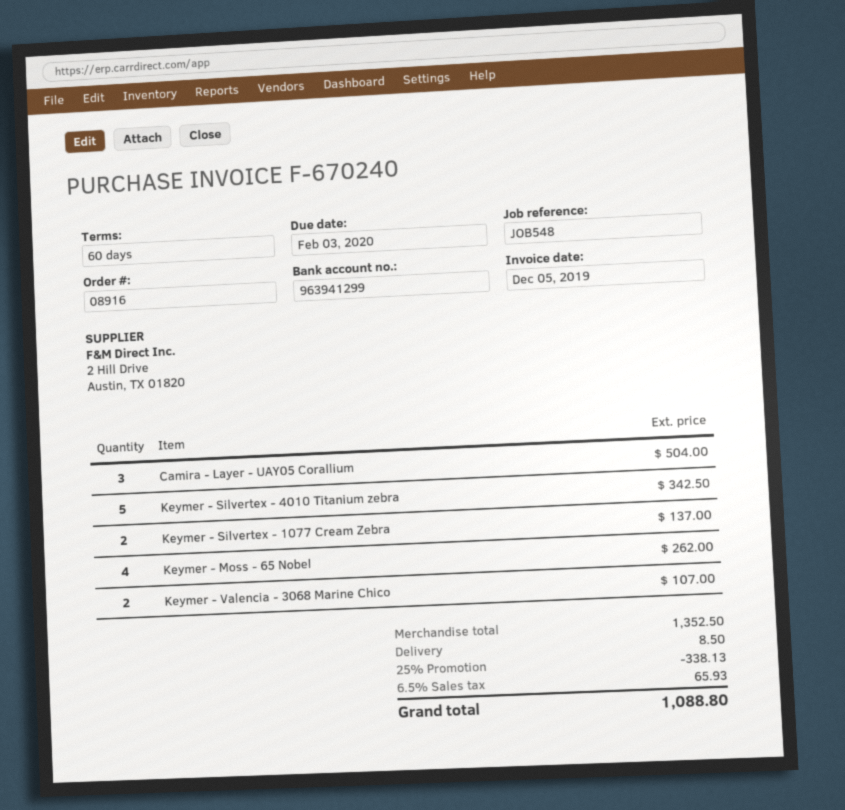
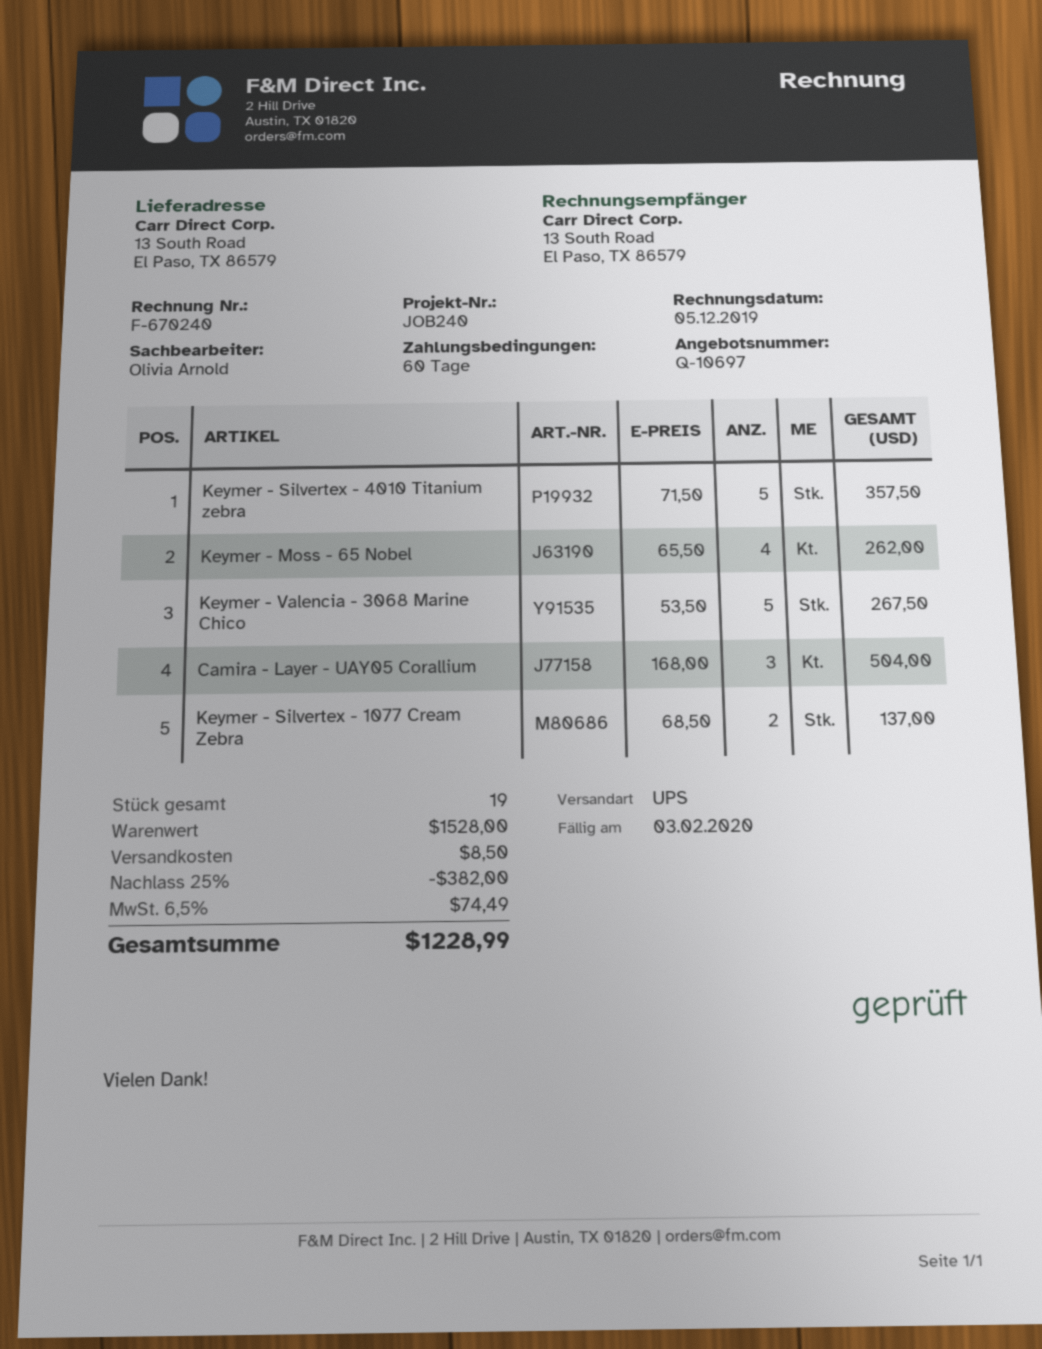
reference: JOB548 -> JOB240
Keymer - Silvertex - 4010 Titanium zebra: 5 for 342.50 -> 5 for 357.50
Keymer - Valencia - 3068 Marine Chico: 2 for 107.00 -> 5 for 267.50
subtotal: 1352.50 -> 1528.00
discount: 25% = 338.13 -> 25% = 382.00
tax: 6.5% = 65.93 -> 6.5% = 74.49
total: 1088.80 -> 1228.99

